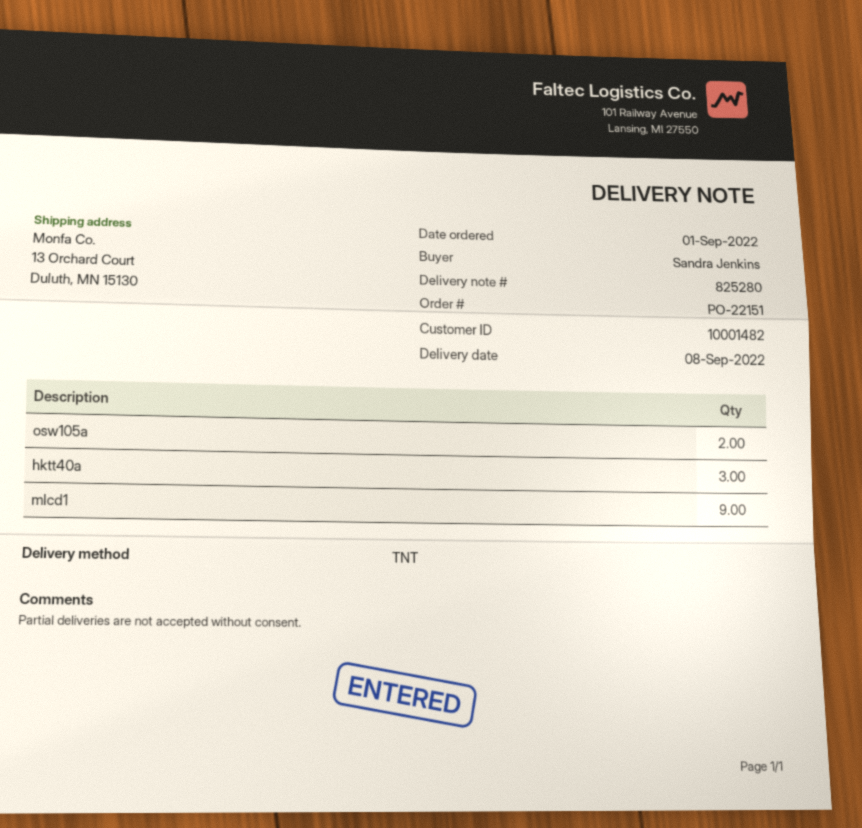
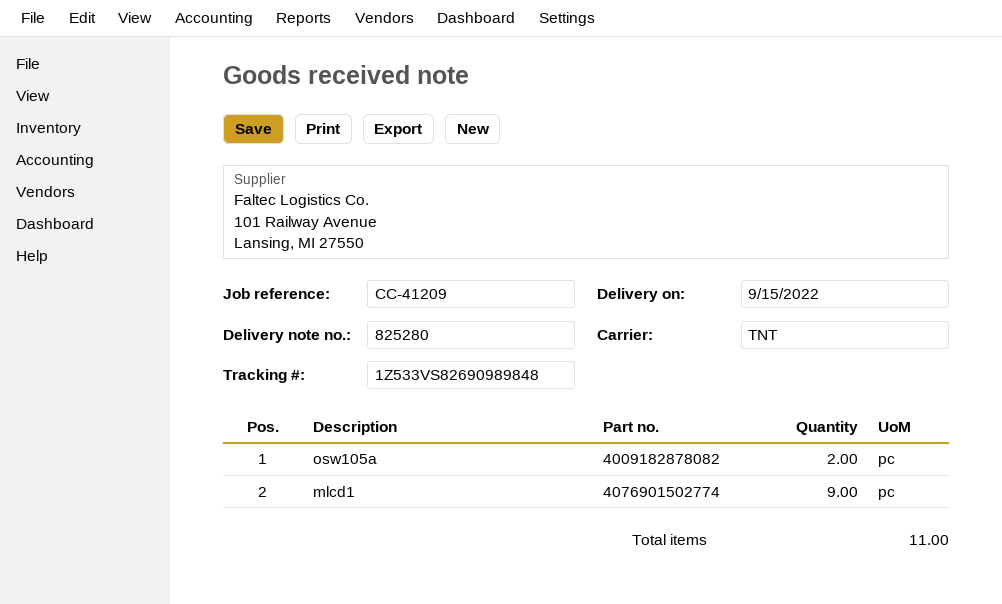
delivery date: 2022-09-08 -> 2022-09-15
hktt40a: 3 -> none

